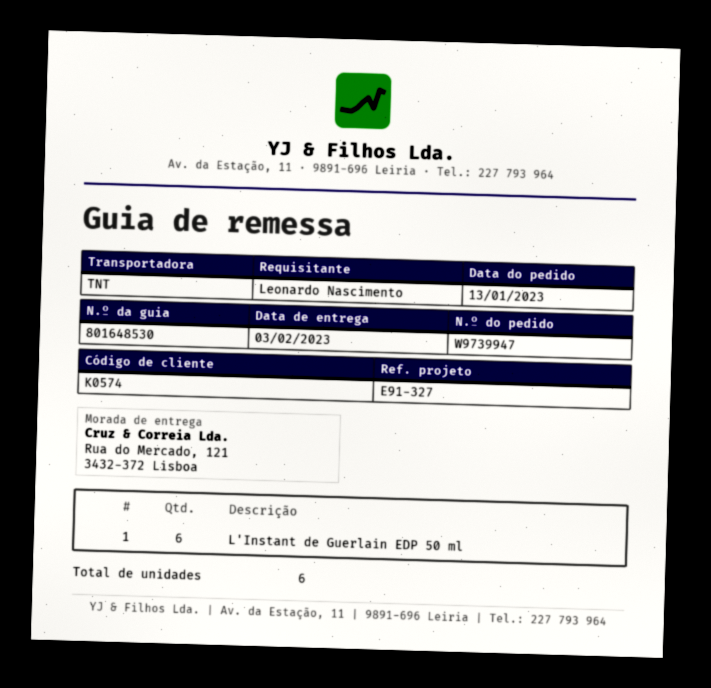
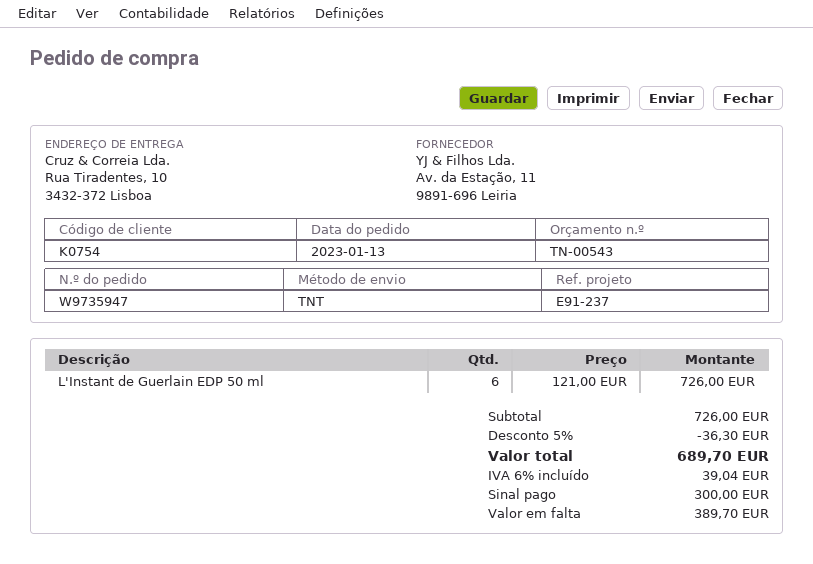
order number: W9739947 -> W9735947
customer number: K0574 -> K0754
reference: E91-327 -> E91-237
ship to: Rua do Mercado, 121, 3432-372 Lisboa -> Rua Tiradentes, 10, 3432-372 Lisboa

